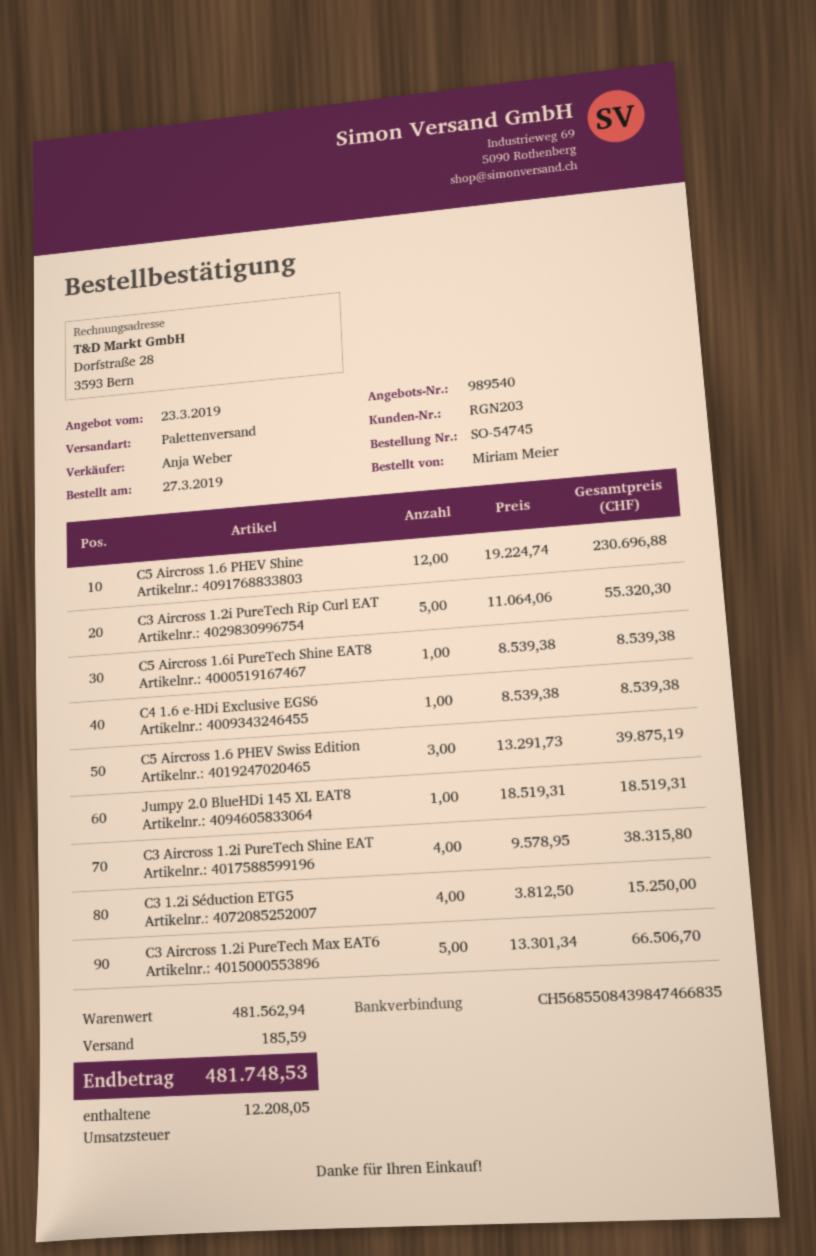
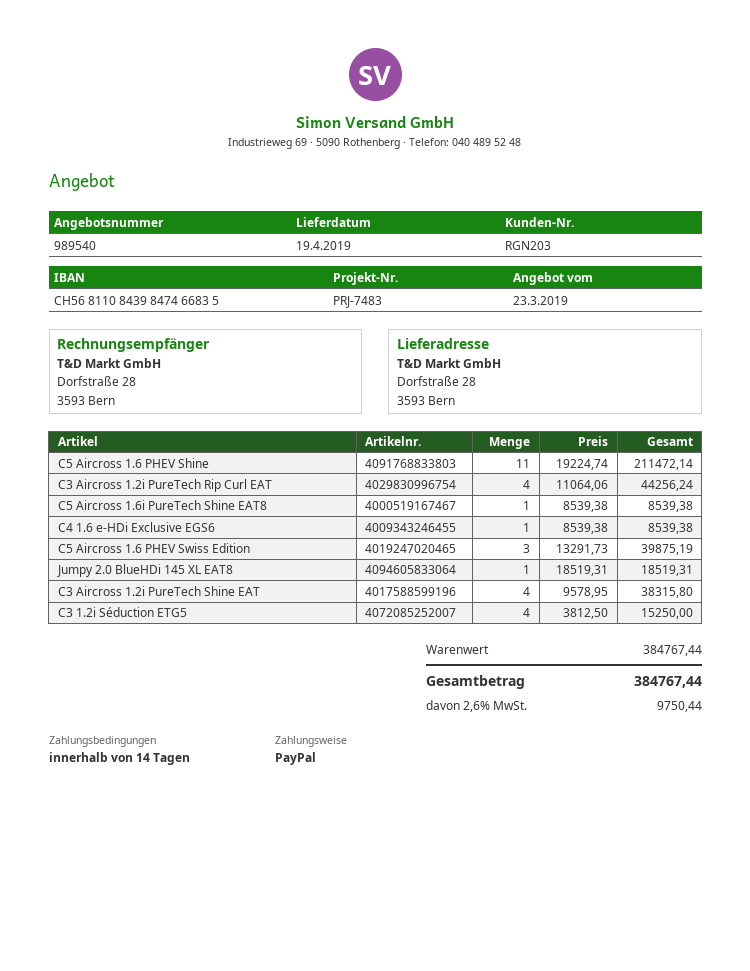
bank account: CH5685508439847466835 -> CH5681108439847466835
C5 Aircross 1.6 PHEV Shine: 12 x 19224.74 = 230696.88 -> 11 x 19224.74 = 211472.14
C3 Aircross 1.2i PureTech Rip Curl EAT: 5 x 11064.06 = 55320.30 -> 4 x 11064.06 = 44256.24
C3 Aircross 1.2i PureTech Max EAT6: 5 x 13301.34 = 66506.70 -> none
subtotal: 481562.94 -> 384767.44
shipping: 185.59 -> none
tax: 12208.05 -> 9750.44
total: 481748.53 -> 384767.44

